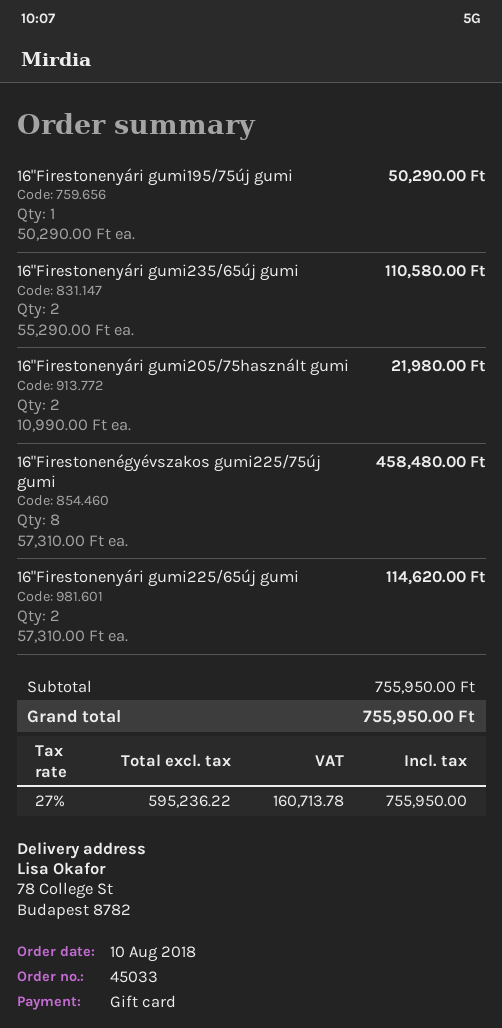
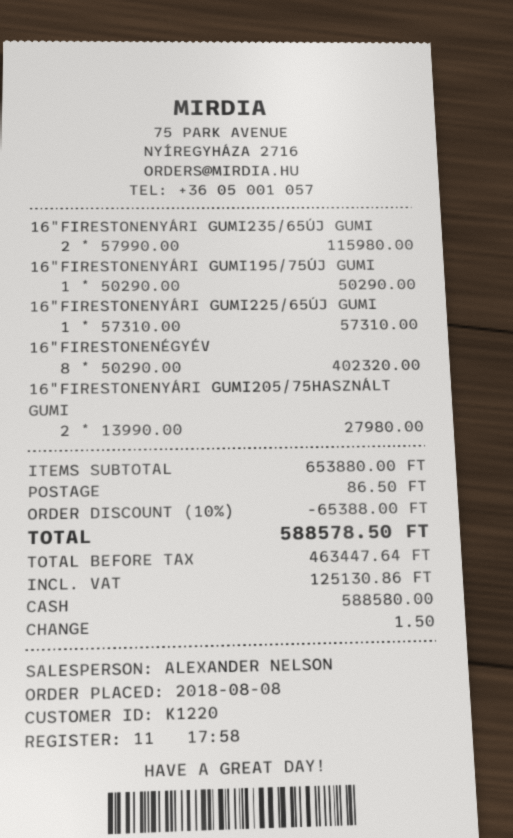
order date: 2018-08-10 -> 2018-08-08
payment method: gift card -> cash
16"Firestonenyári gumi235/65új gumi: 2 x 55290.00 = 110580.00 -> 2 x 57990.00 = 115980.00
16"Firestonenyári gumi205/75használt gumi: 2 x 10990.00 = 21980.00 -> 2 x 13990.00 = 27980.00
16"Firestonenégyévszakos gumi225/75új gumi: 8 x 57310.00 = 458480.00 -> 8 x 50290.00 = 402320.00
16"Firestonenyári gumi225/65új gumi: 2 x 57310.00 = 114620.00 -> 1 x 57310.00 = 57310.00
subtotal: 755950.00 -> 653880.00
discount: none -> 10% = 65388.00
shipping: none -> 86.50
net: 595236.22 -> 463447.64
tax: 160713.78 -> 125130.86
total: 755950.00 -> 588578.50

